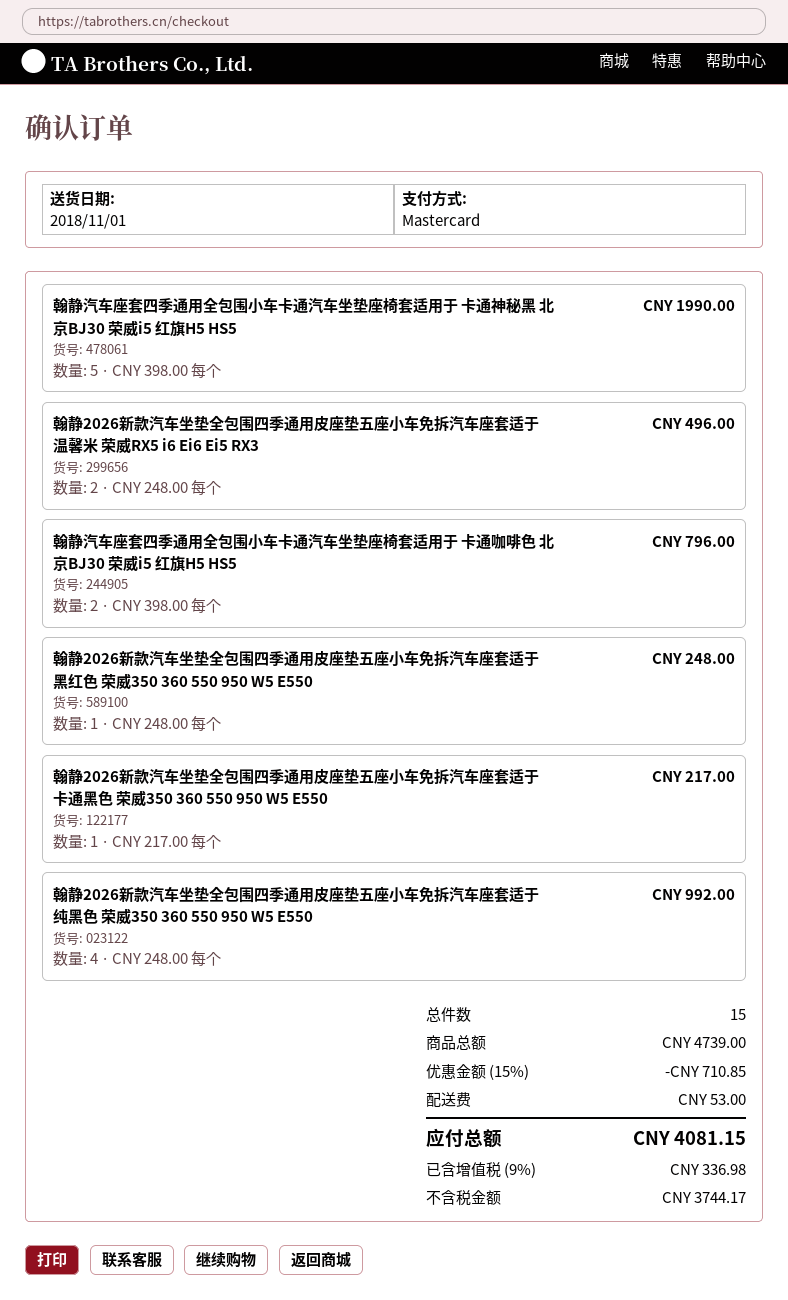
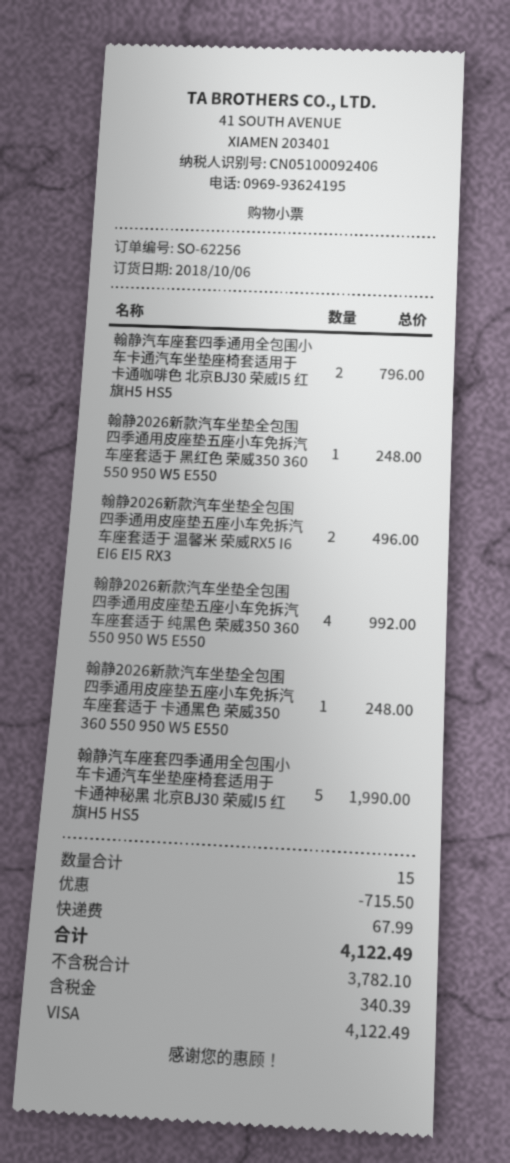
payment method: Mastercard -> Visa
翰静2026新款汽车坐垫全包围四季通用皮座垫五座小车免拆汽车座套适于 卡通黑色 荣威350 360 550 950 W5 E550: 1 for 217.00 -> 1 for 248.00
discount: 710.85 -> 715.50
shipping: 53.00 -> 67.99
net: 3744.17 -> 3782.10
tax: 336.98 -> 340.39
total: 4081.15 -> 4122.49

